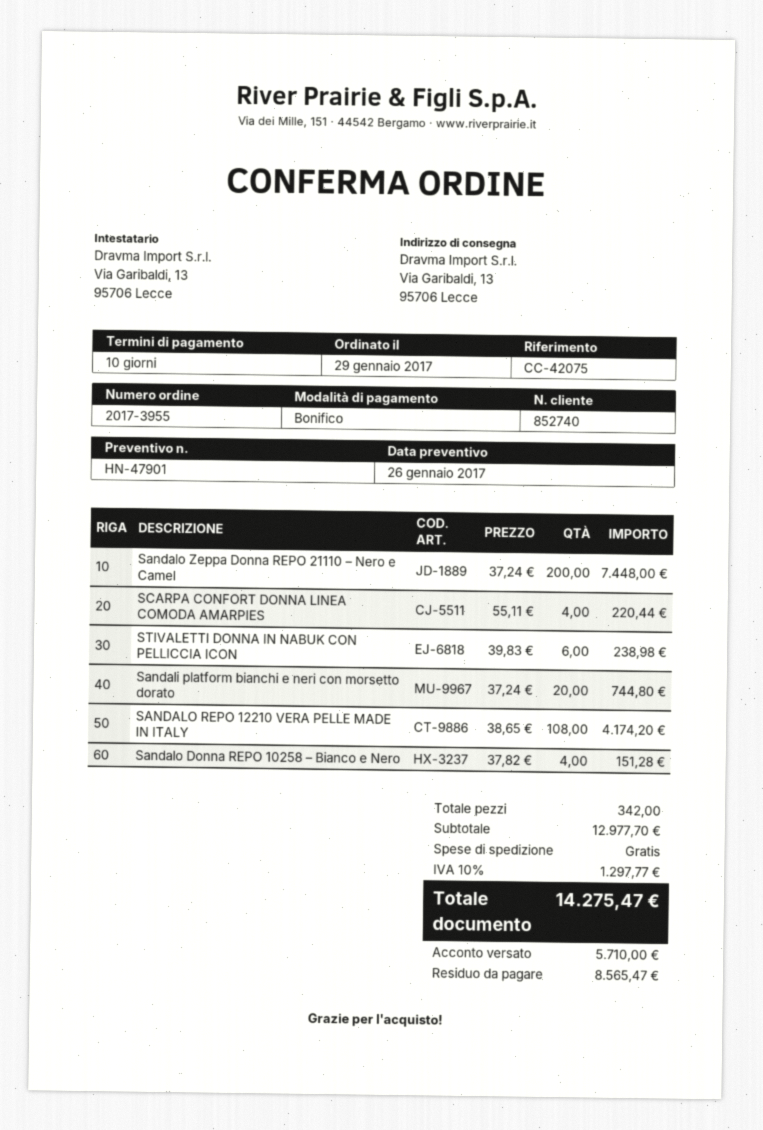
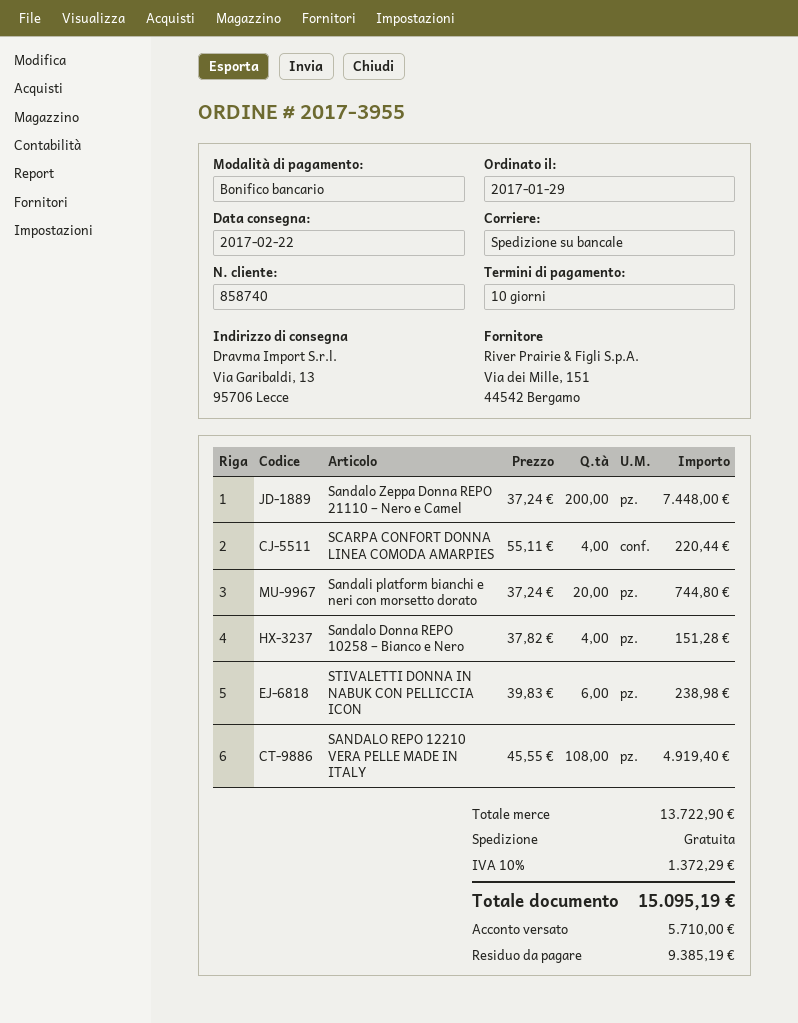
customer number: 852740 -> 858740
SANDALO REPO 12210 VERA PELLE MADE IN ITALY: 108 x 38.65 = 4174.20 -> 108 x 45.55 = 4919.40
subtotal: 12977.70 -> 13722.90
tax: 10% = 1297.77 -> 10% = 1372.29
total: 14275.47 -> 15095.19
balance: 8565.47 -> 9385.19

